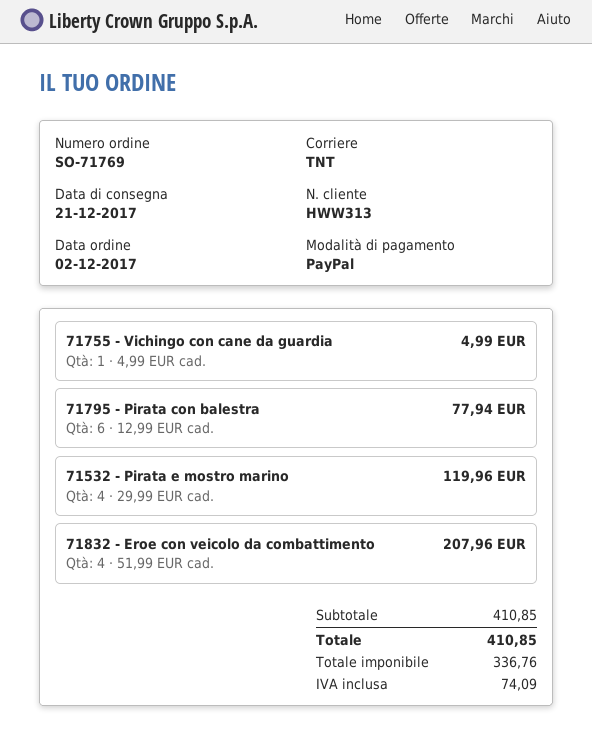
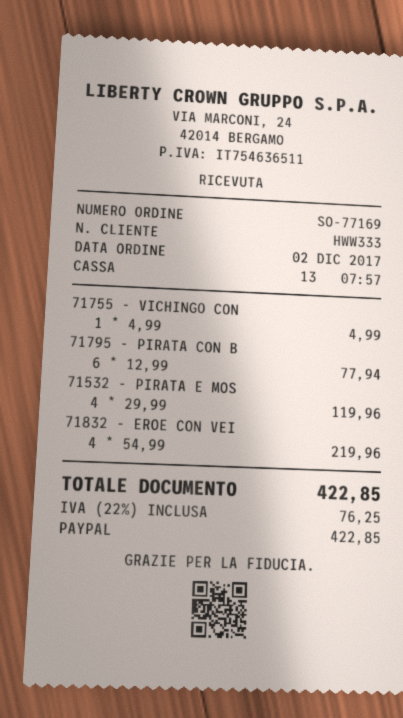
order number: SO-71769 -> SO-77169
customer number: HWW313 -> HWW333
71832 - Eroe con veicolo da combattimento: 4 x 51.99 = 207.96 -> 4 x 54.99 = 219.96
tax: 74.09 -> 76.25
total: 410.85 -> 422.85

